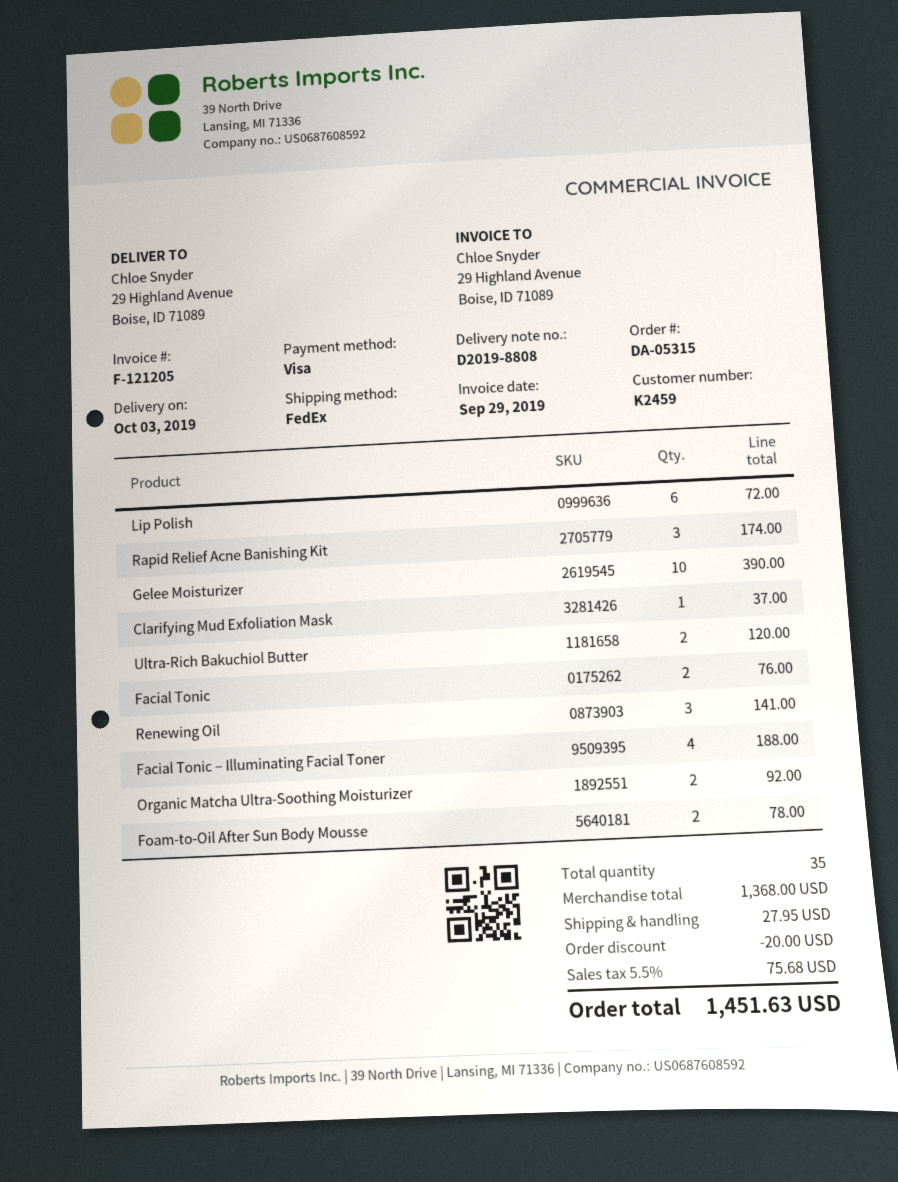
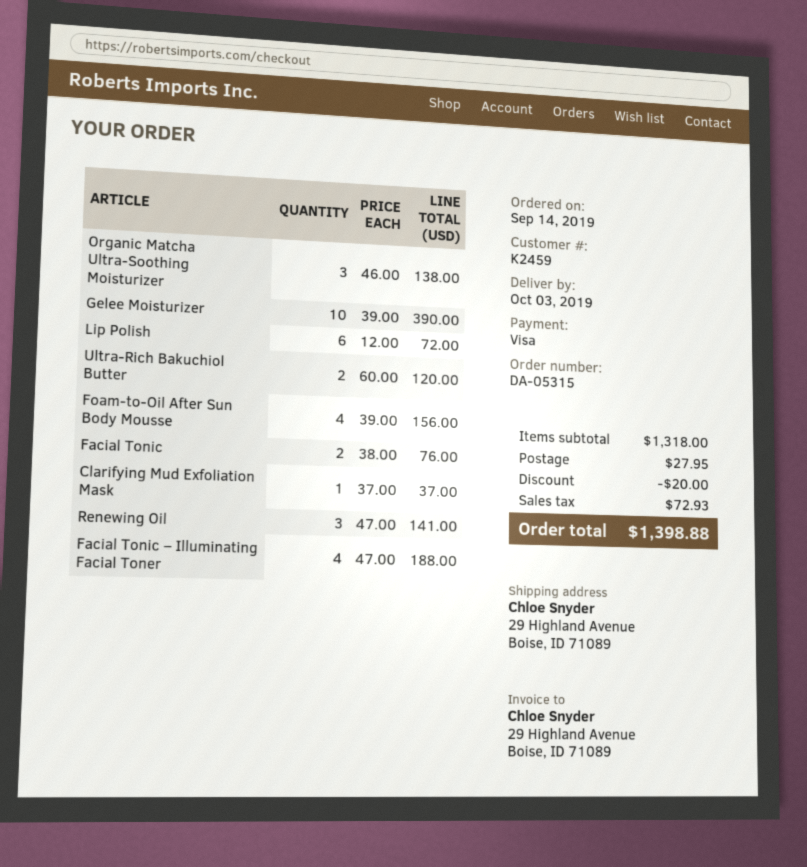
Rapid Relief Acne Banishing Kit: 3 for 174.00 -> none
Organic Matcha Ultra-Soothing Moisturizer: 2 for 92.00 -> 3 for 138.00
Foam-to-Oil After Sun Body Mousse: 2 for 78.00 -> 4 for 156.00
subtotal: 1368.00 -> 1318.00
tax: 75.68 -> 72.93
total: 1451.63 -> 1398.88

